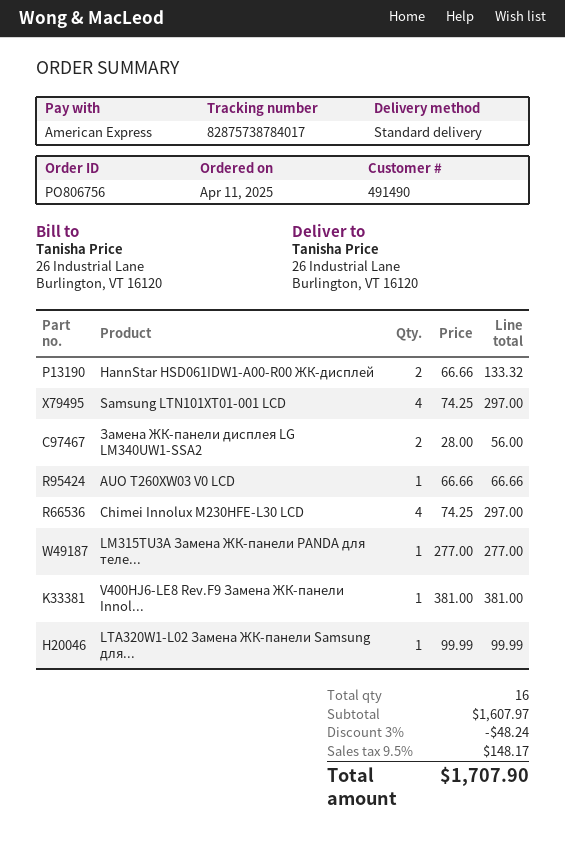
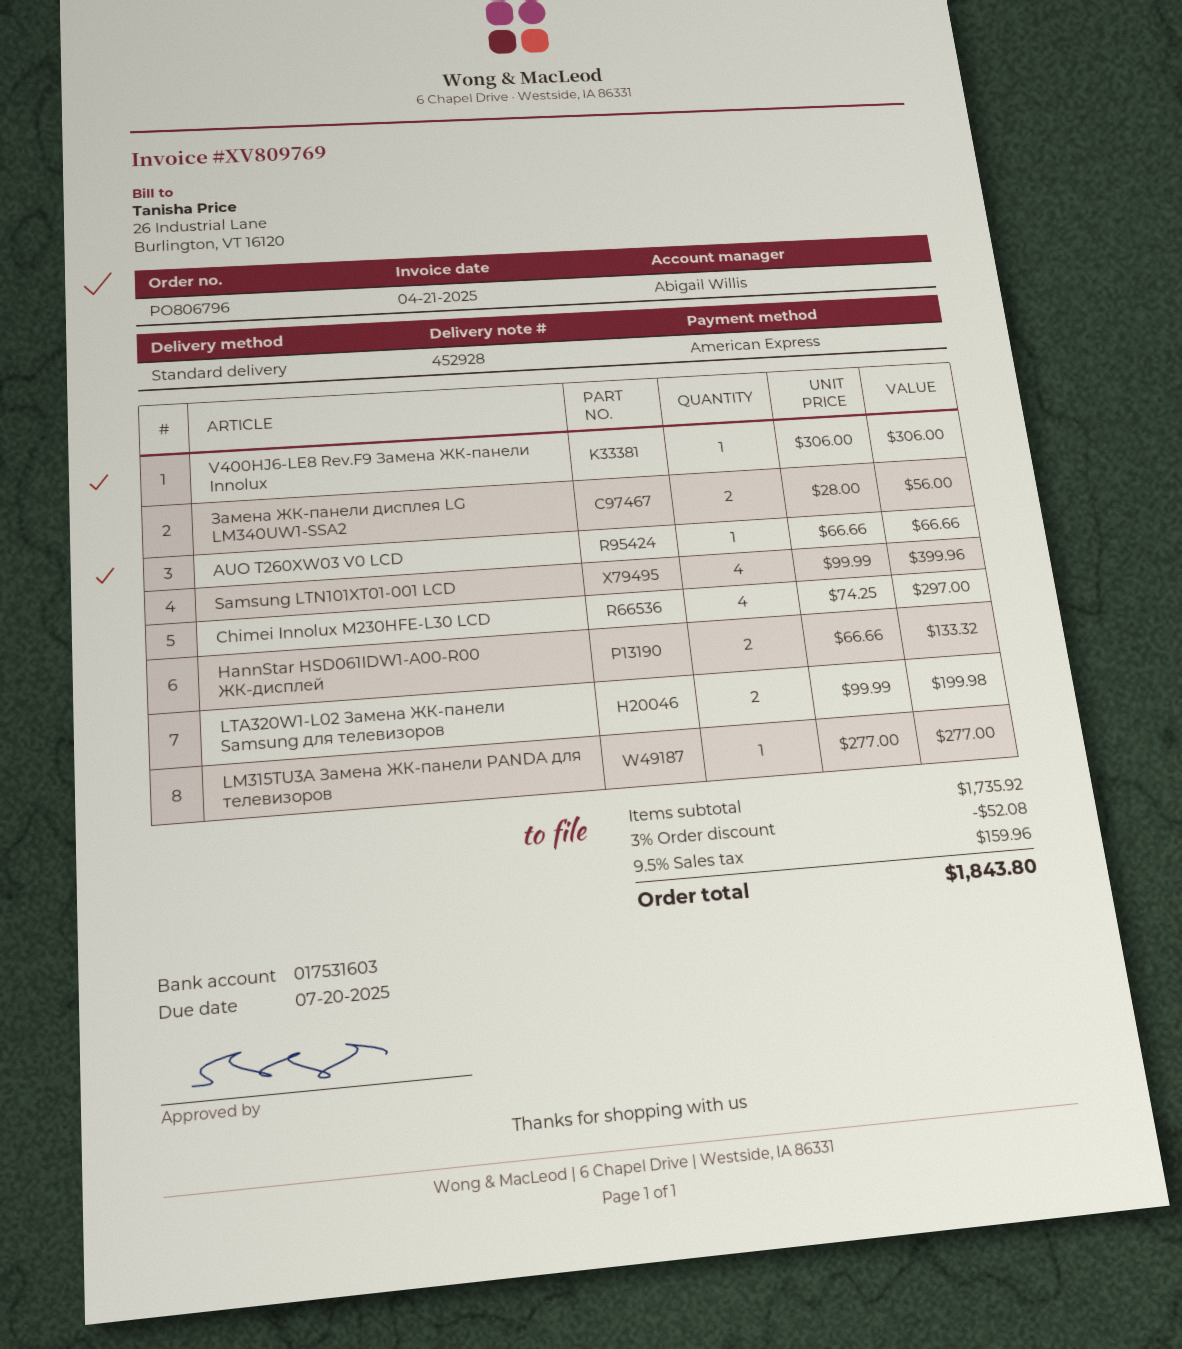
order number: PO806756 -> PO806796
Samsung LTN101XT01-001 LCD: 4 x 74.25 = 297.00 -> 4 x 99.99 = 399.96
V400HJ6-LE8 Rev.F9 Замена ЖК-панели Innol...: 1 x 381.00 = 381.00 -> 1 x 306.00 = 306.00
LTA320W1-L02 Замена ЖК-панели Samsung для...: 1 x 99.99 = 99.99 -> 2 x 99.99 = 199.98
subtotal: 1607.97 -> 1735.92
discount: 3% = 48.24 -> 3% = 52.08
tax: 9.5% = 148.17 -> 9.5% = 159.96
total: 1707.90 -> 1843.80

